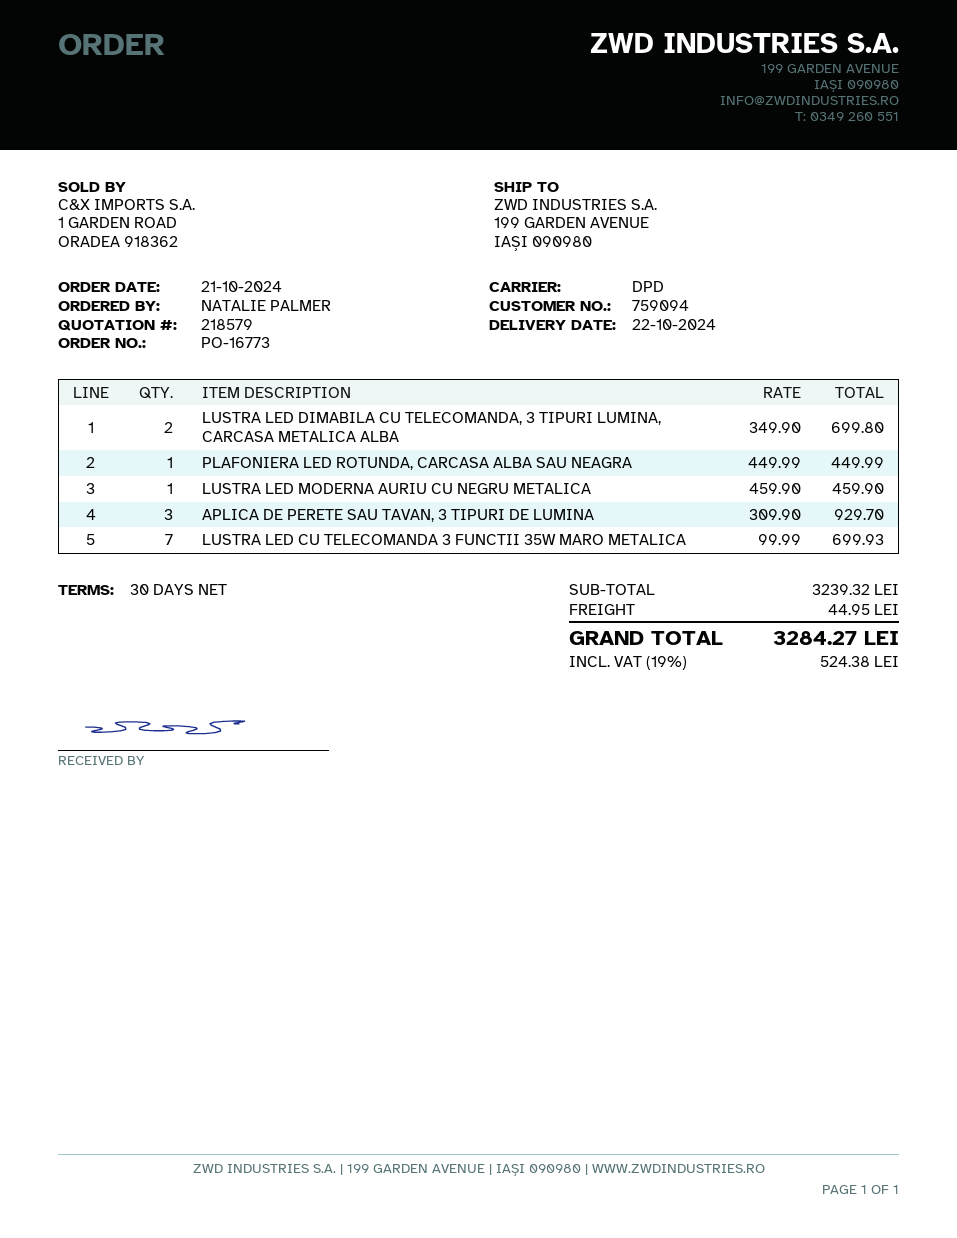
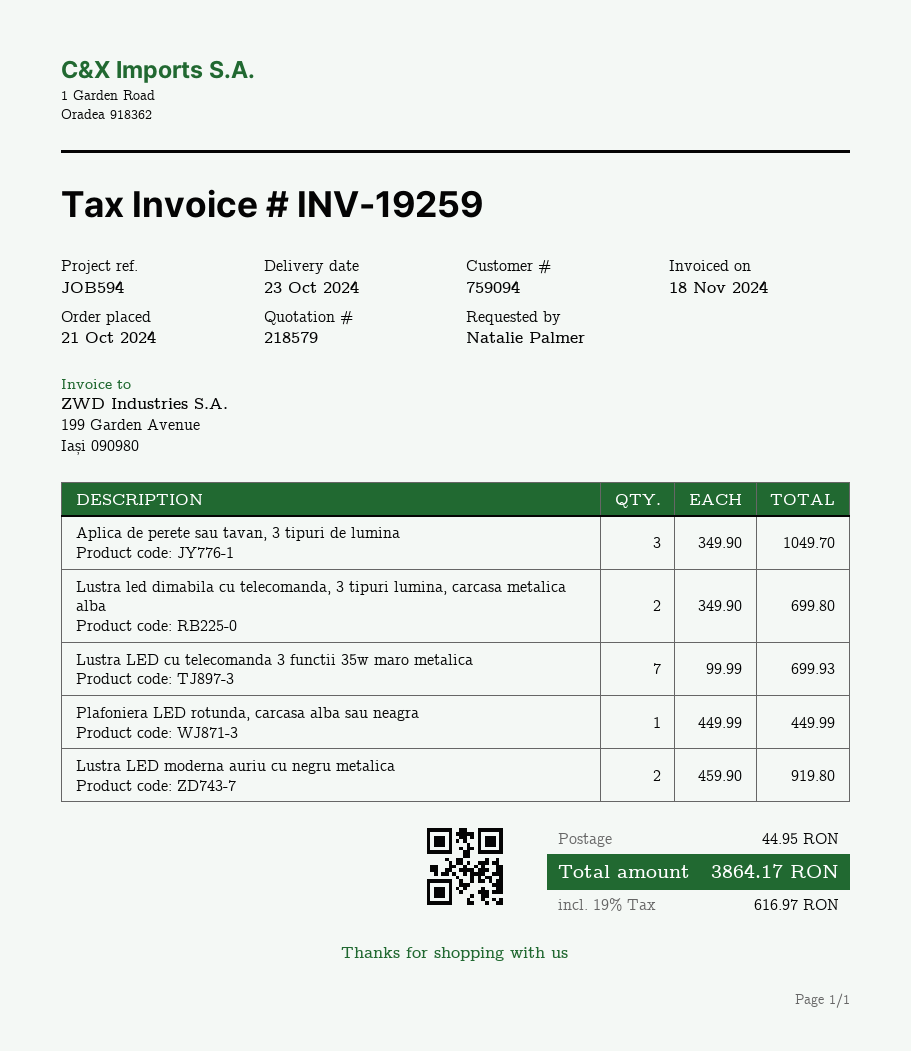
delivery date: 2024-10-22 -> 2024-10-23
LUSTRA LED MODERNA AURIU CU NEGRU METALICA: 1 x 459.90 = 459.90 -> 2 x 459.90 = 919.80
APLICA DE PERETE SAU TAVAN, 3 TIPURI DE LUMINA: 3 x 309.90 = 929.70 -> 3 x 349.90 = 1049.70
tax: 19% = 524.38 -> 19% = 616.97
total: 3284.27 -> 3864.17

